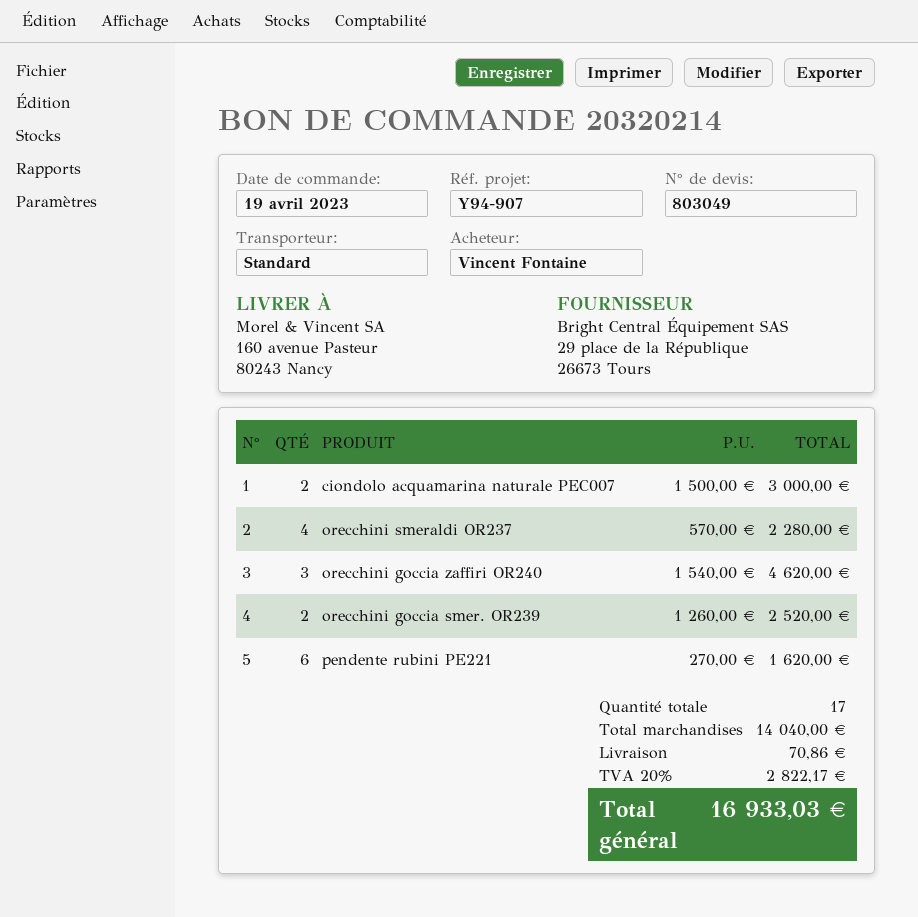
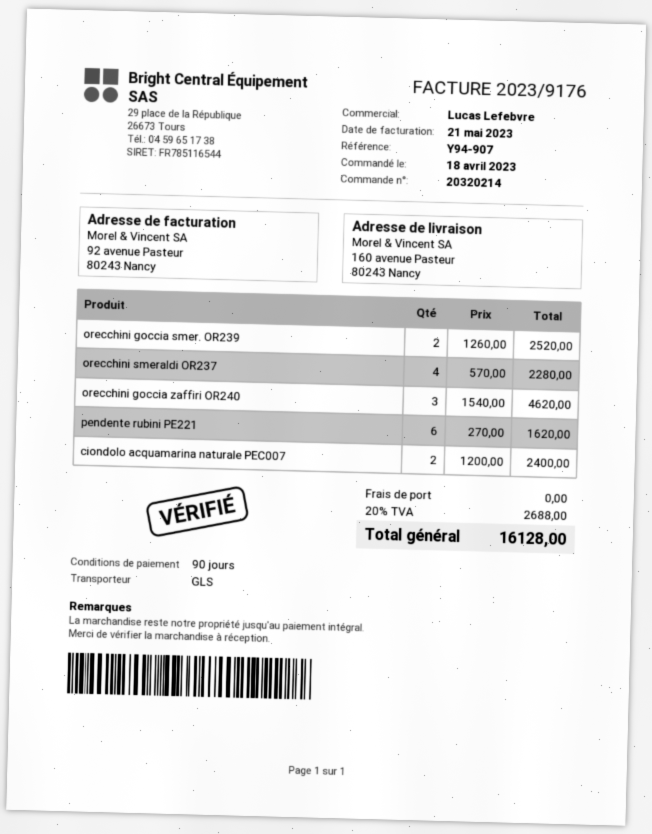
order date: 2023-04-19 -> 2023-04-18
shipping method: standard -> GLS
ciondolo acquamarina naturale PEC007: 2 x 1500.00 = 3000.00 -> 2 x 1200.00 = 2400.00
shipping: 70.86 -> 0.00
tax: 20% = 2822.17 -> 20% = 2688.00
total: 16933.03 -> 16128.00

